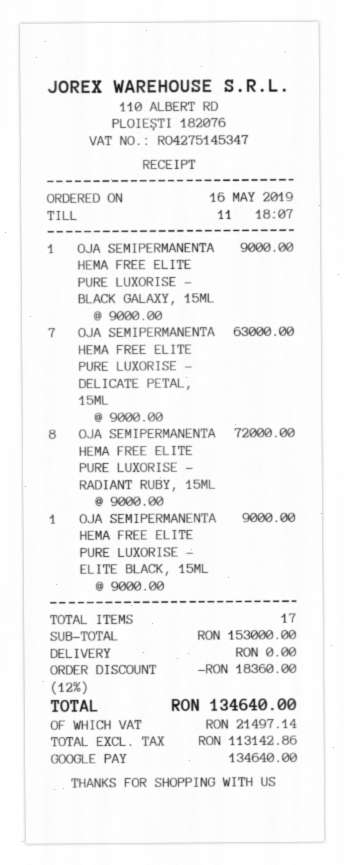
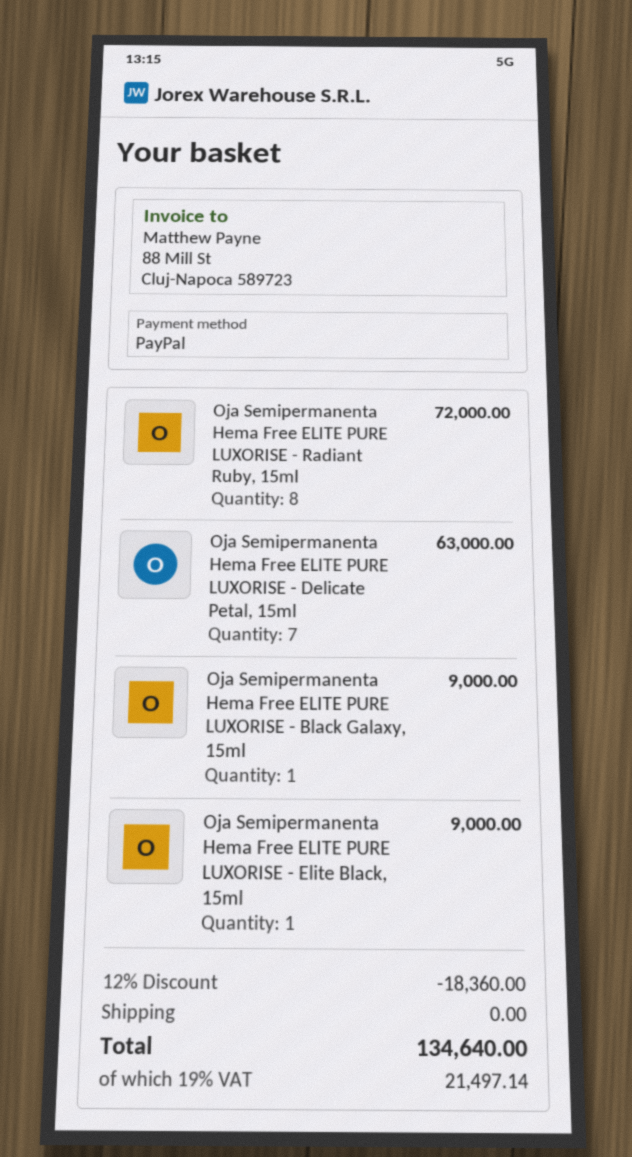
payment method: Google Pay -> PayPal

